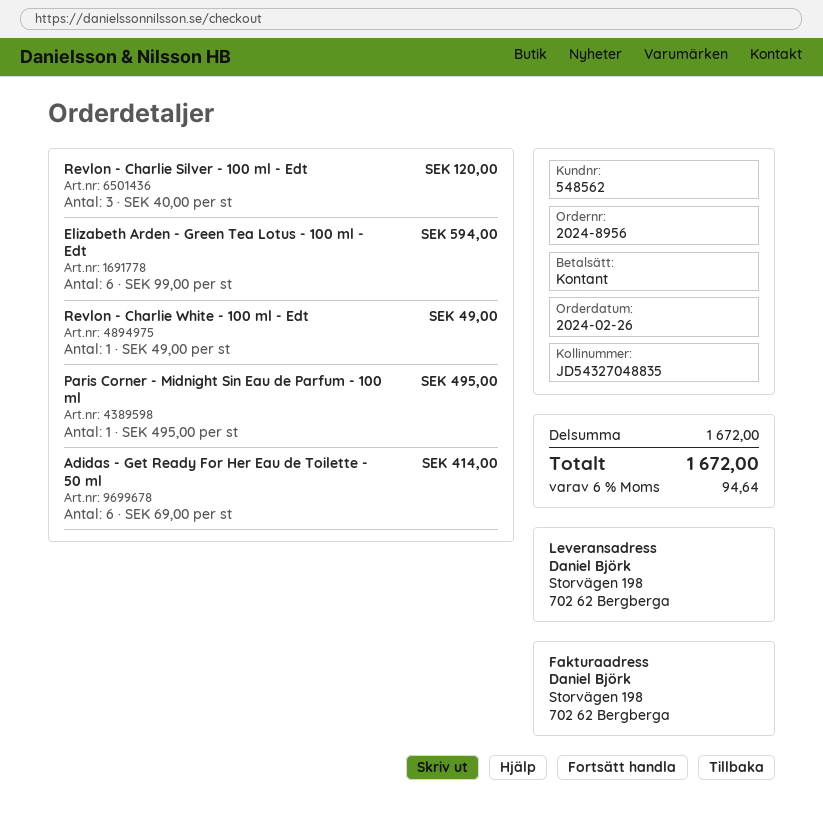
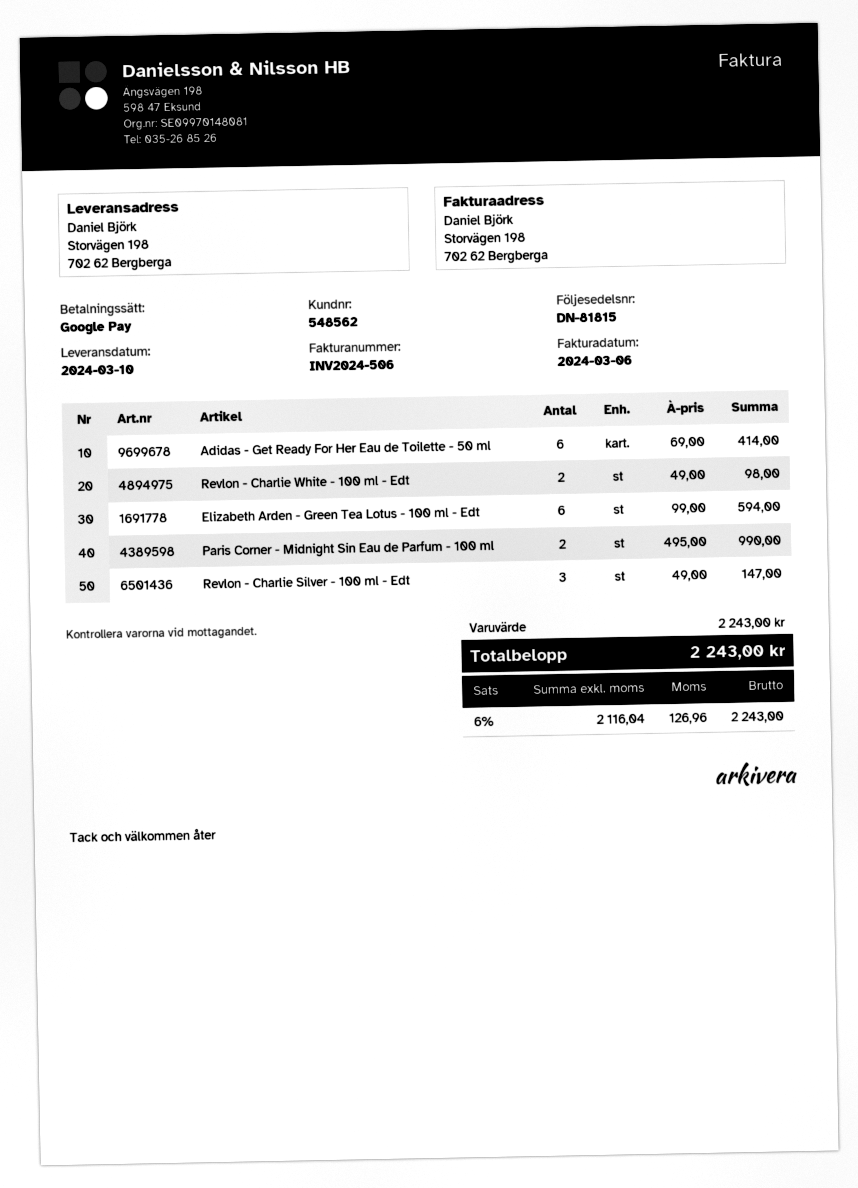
payment method: cash -> Google Pay
Revlon - Charlie Silver - 100 ml - Edt: 3 x 40.00 = 120.00 -> 3 x 49.00 = 147.00
Revlon - Charlie White - 100 ml - Edt: 1 x 49.00 = 49.00 -> 2 x 49.00 = 98.00
Paris Corner - Midnight Sin Eau de Parfum - 100 ml: 1 x 495.00 = 495.00 -> 2 x 495.00 = 990.00
subtotal: 1672.00 -> 2243.00
tax: 6% = 94.64 -> 6% = 126.96
total: 1672.00 -> 2243.00

